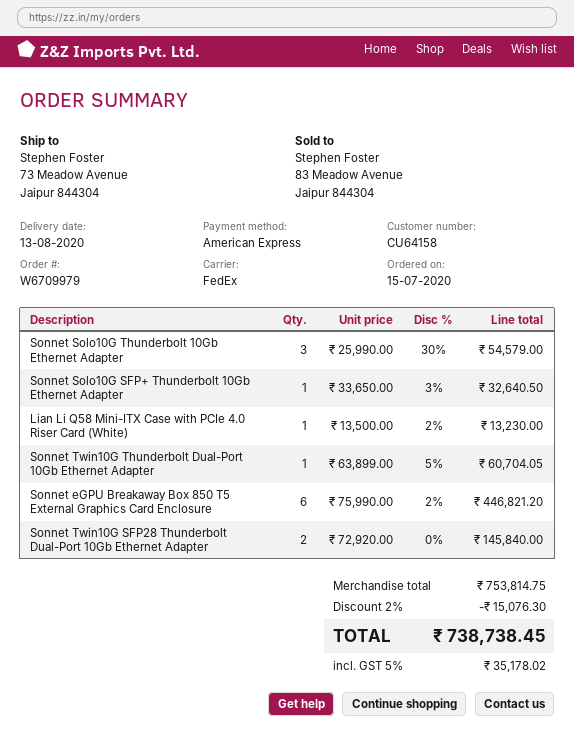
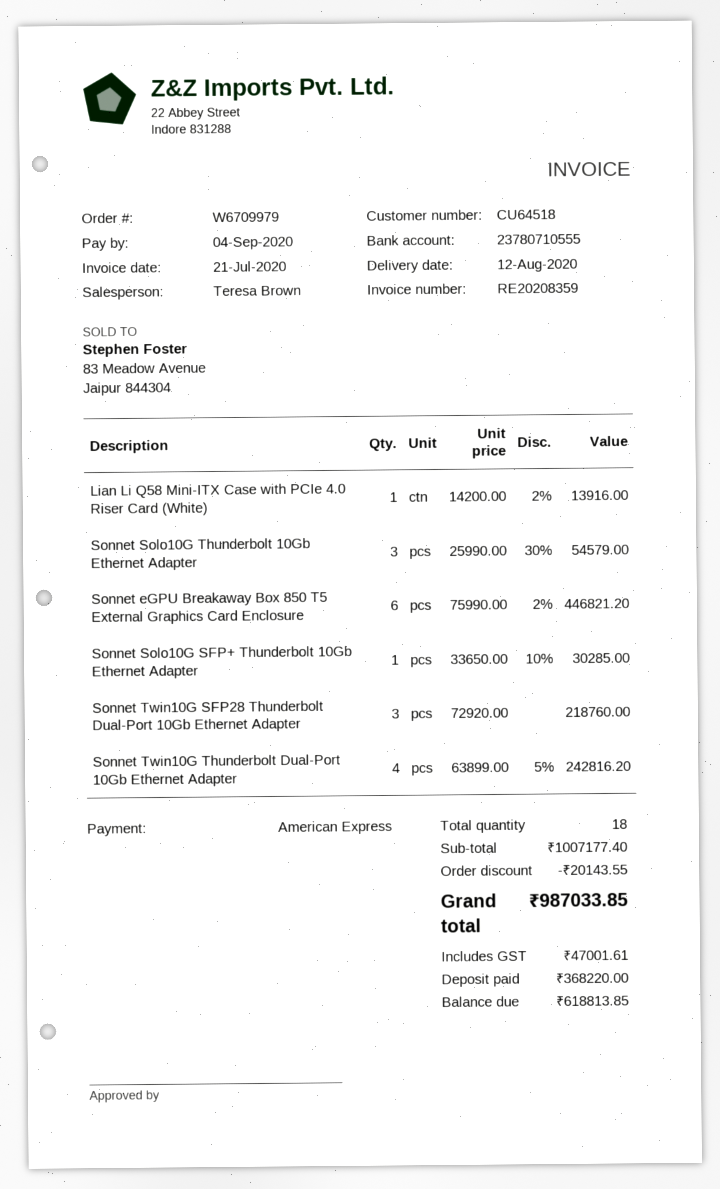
delivery date: 2020-08-13 -> 2020-08-12
customer number: CU64158 -> CU64518
Sonnet Solo10G SFP+ Thunderbolt 10Gb Ethernet Adapter: 1 x 33650.00 - 3% = 32640.50 -> 1 x 33650.00 - 10% = 30285.00
Lian Li Q58 Mini-ITX Case with PCIe 4.0 Riser Card (White): 1 x 13500.00 - 2% = 13230.00 -> 1 x 14200.00 - 2% = 13916.00
Sonnet Twin10G Thunderbolt Dual-Port 10Gb Ethernet Adapter: 1 x 63899.00 - 5% = 60704.05 -> 4 x 63899.00 - 5% = 242816.20
Sonnet Twin10G SFP28 Thunderbolt Dual-Port 10Gb Ethernet Adapter: 2 x 72920.00 = 145840.00 -> 3 x 72920.00 = 218760.00
subtotal: 753814.75 -> 1007177.40
discount: 15076.30 -> 20143.55
tax: 35178.02 -> 47001.61
total: 738738.45 -> 987033.85

